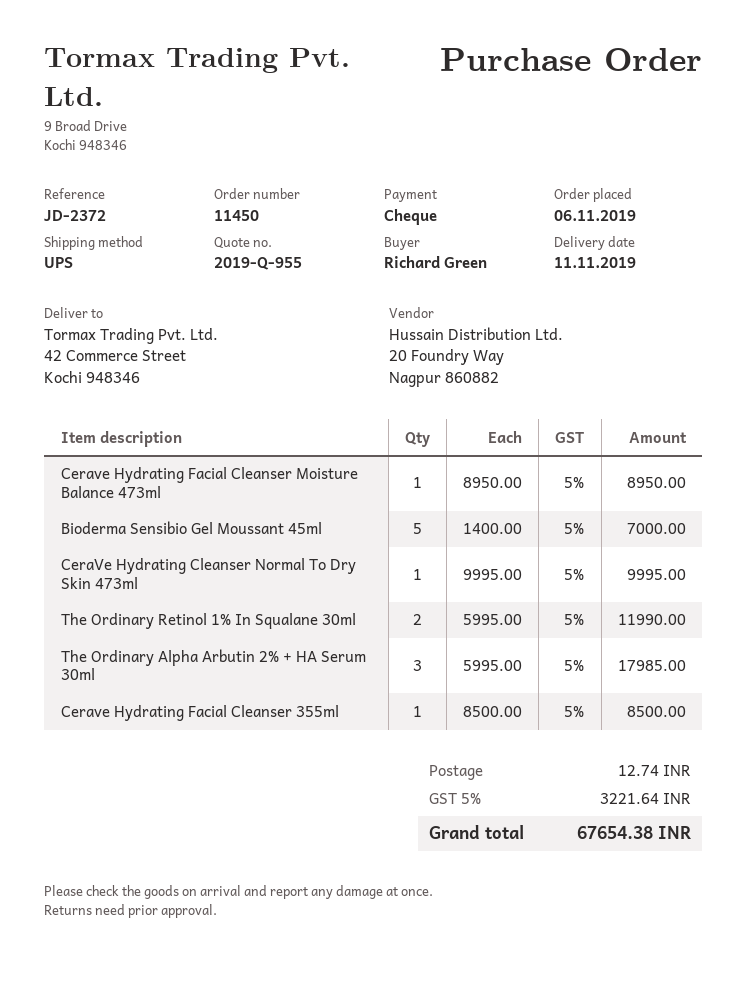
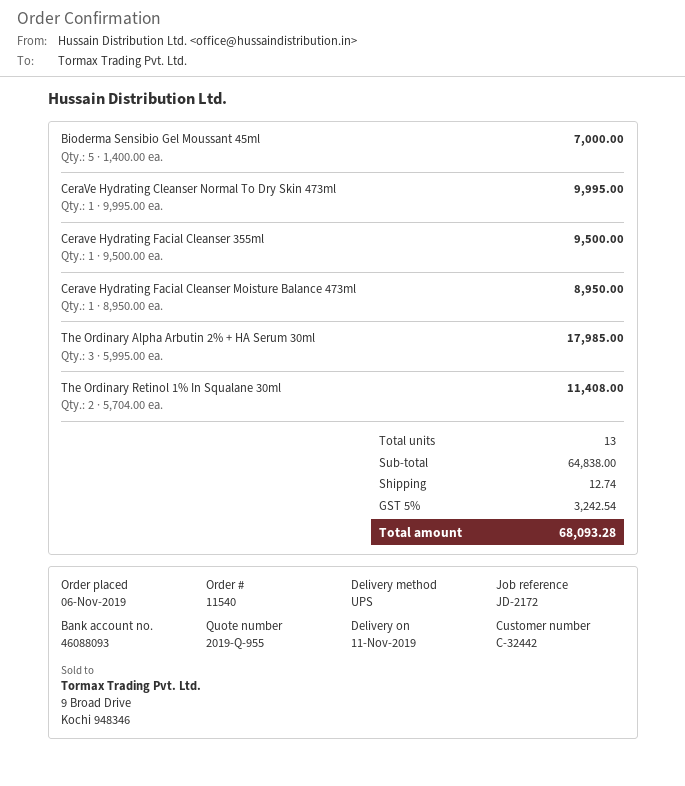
order number: 11450 -> 11540
reference: JD-2372 -> JD-2172
The Ordinary Retinol 1% In Squalane 30ml: 2 x 5995.00 = 11990.00 -> 2 x 5704.00 = 11408.00
Cerave Hydrating Facial Cleanser 355ml: 1 x 8500.00 = 8500.00 -> 1 x 9500.00 = 9500.00
tax: 5% = 3221.64 -> 5% = 3242.54
total: 67654.38 -> 68093.28

